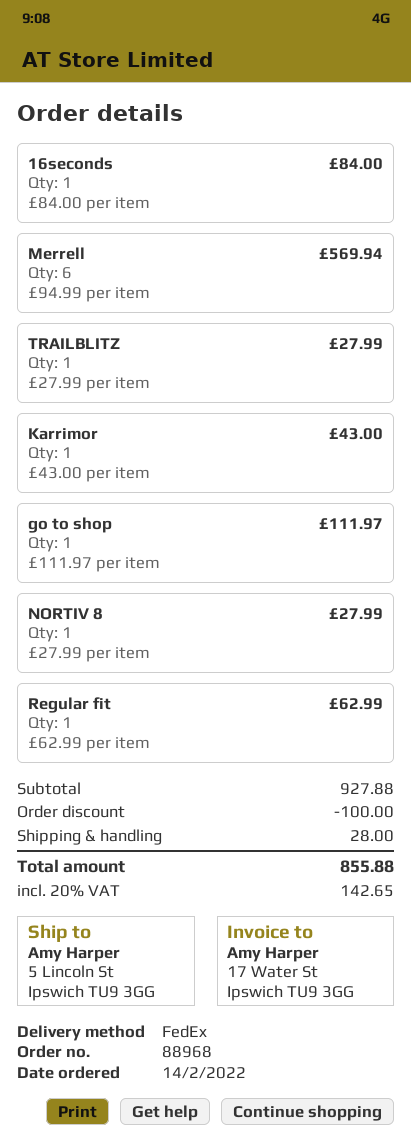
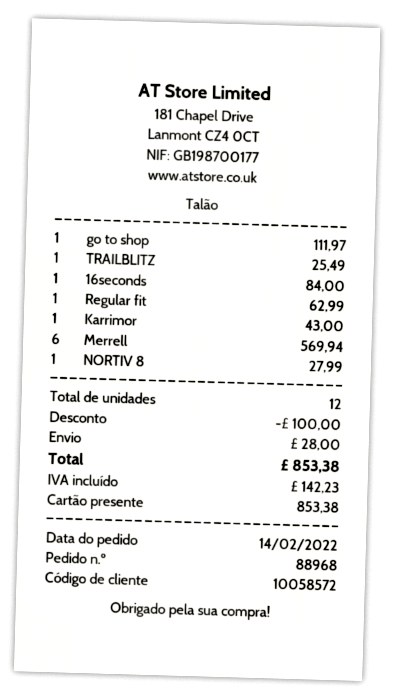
TRAILBLITZ: 1 for 27.99 -> 1 for 25.49
tax: 142.65 -> 142.23
total: 855.88 -> 853.38

